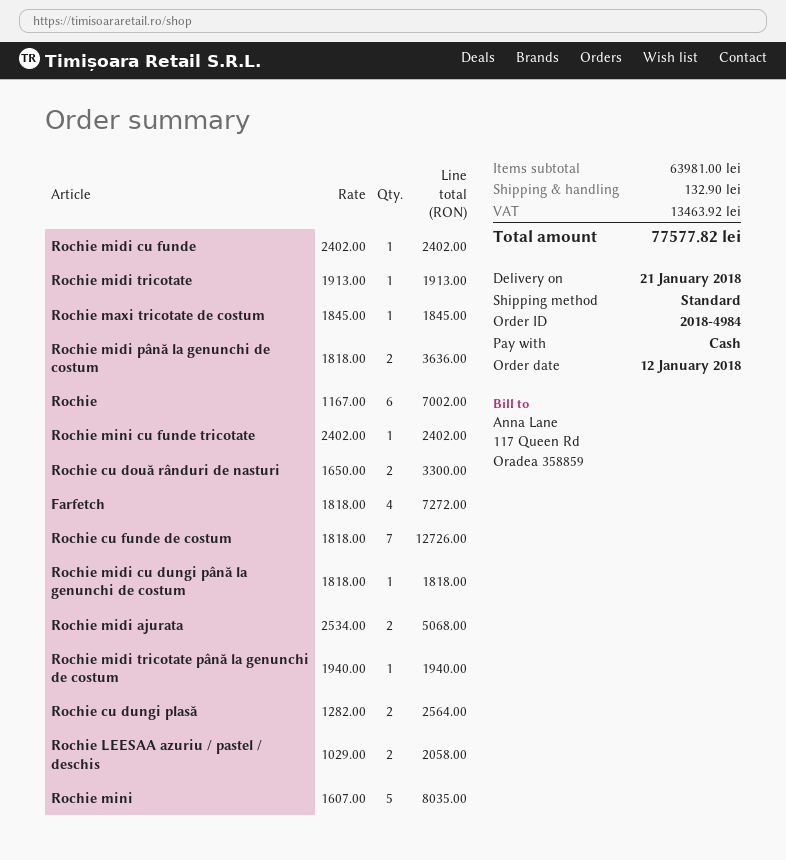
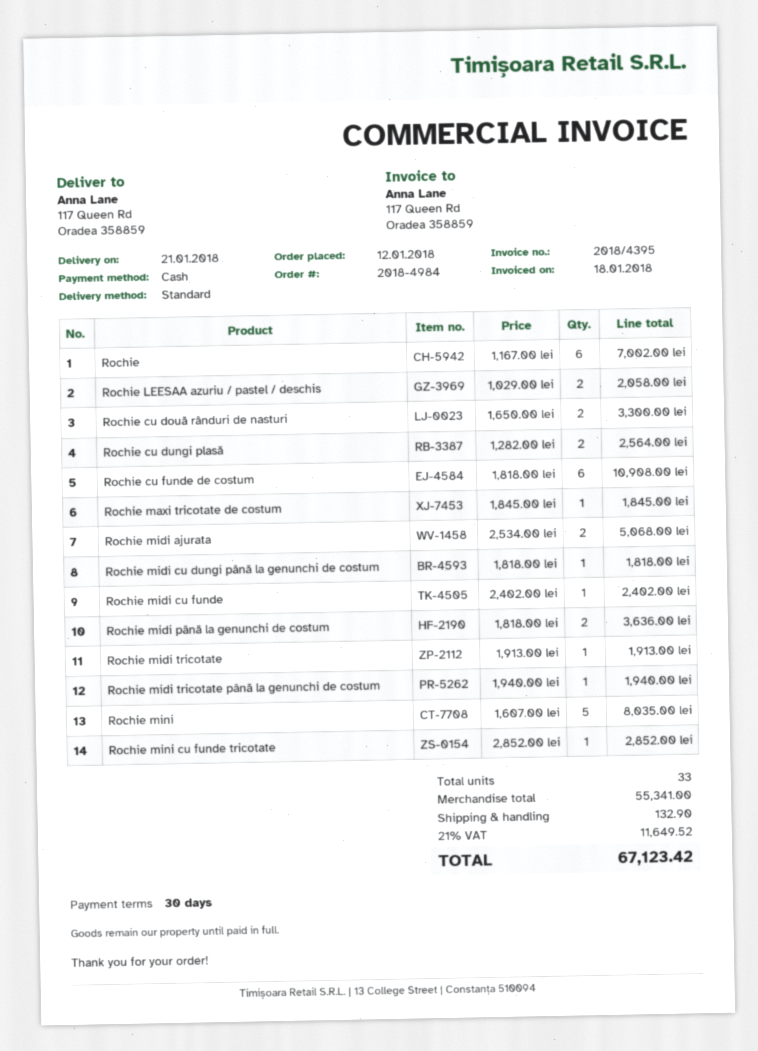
Rochie mini cu funde tricotate: 1 x 2402.00 = 2402.00 -> 1 x 2852.00 = 2852.00
Farfetch: 4 x 1818.00 = 7272.00 -> none
Rochie cu funde de costum: 7 x 1818.00 = 12726.00 -> 6 x 1818.00 = 10908.00
subtotal: 63981.00 -> 55341.00
tax: 13463.92 -> 11649.52
total: 77577.82 -> 67123.42

